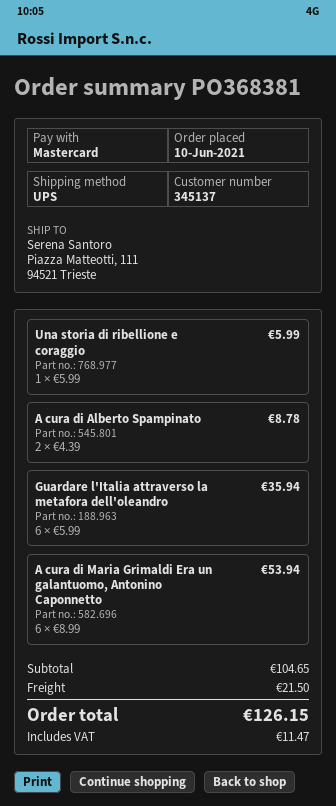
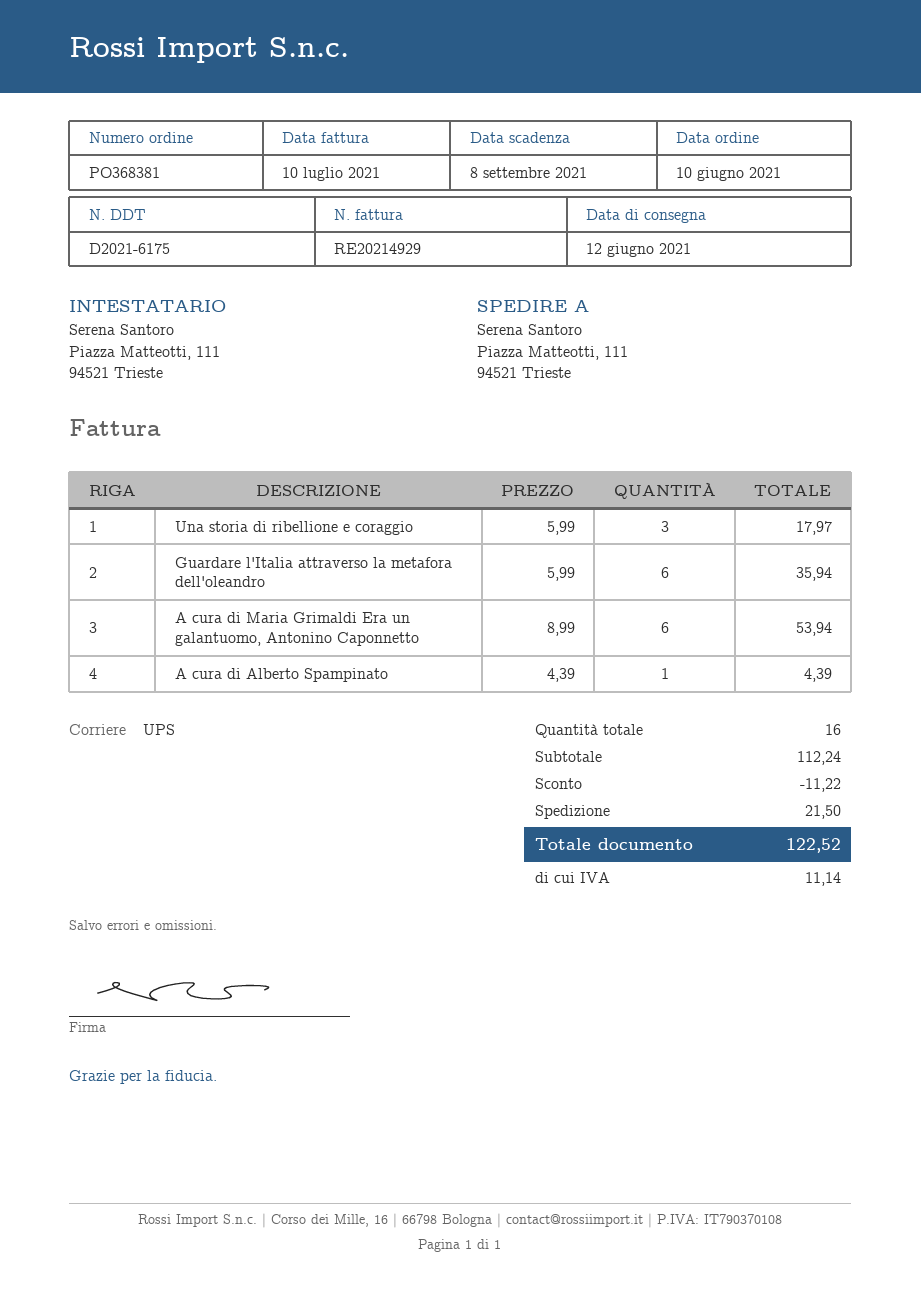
Una storia di ribellione e coraggio: 1 x 5.99 = 5.99 -> 3 x 5.99 = 17.97
A cura di Alberto Spampinato: 2 x 4.39 = 8.78 -> 1 x 4.39 = 4.39
subtotal: 104.65 -> 112.24
discount: none -> 11.22
tax: 11.47 -> 11.14
total: 126.15 -> 122.52

